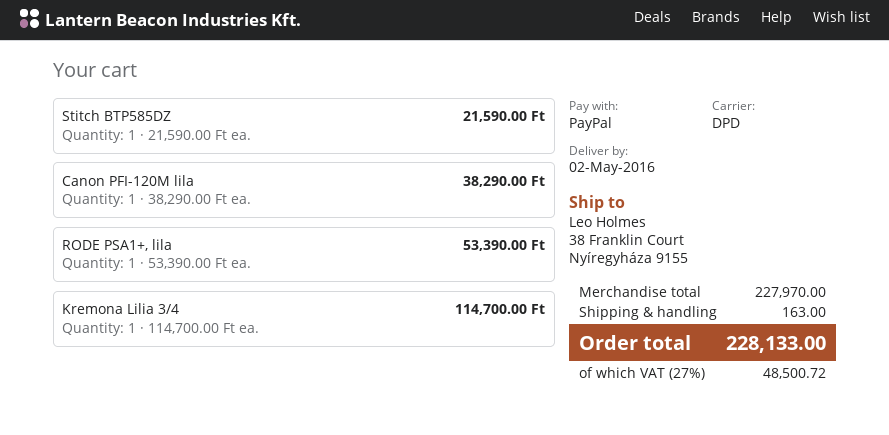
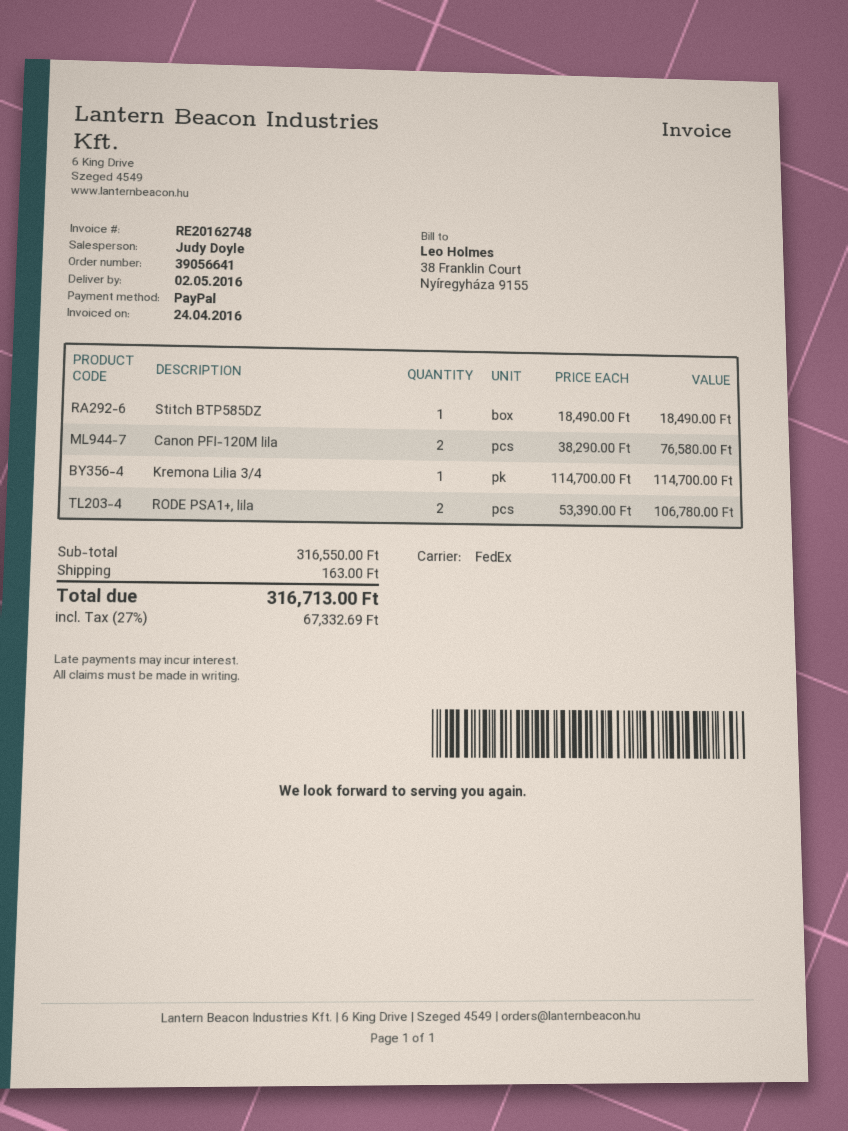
shipping method: DPD -> FedEx
Stitch BTP585DZ: 1 x 21590.00 = 21590.00 -> 1 x 18490.00 = 18490.00
Canon PFI-120M lila: 1 x 38290.00 = 38290.00 -> 2 x 38290.00 = 76580.00
RODE PSA1+, lila: 1 x 53390.00 = 53390.00 -> 2 x 53390.00 = 106780.00
subtotal: 227970.00 -> 316550.00
tax: 27% = 48500.72 -> 27% = 67332.69
total: 228133.00 -> 316713.00

